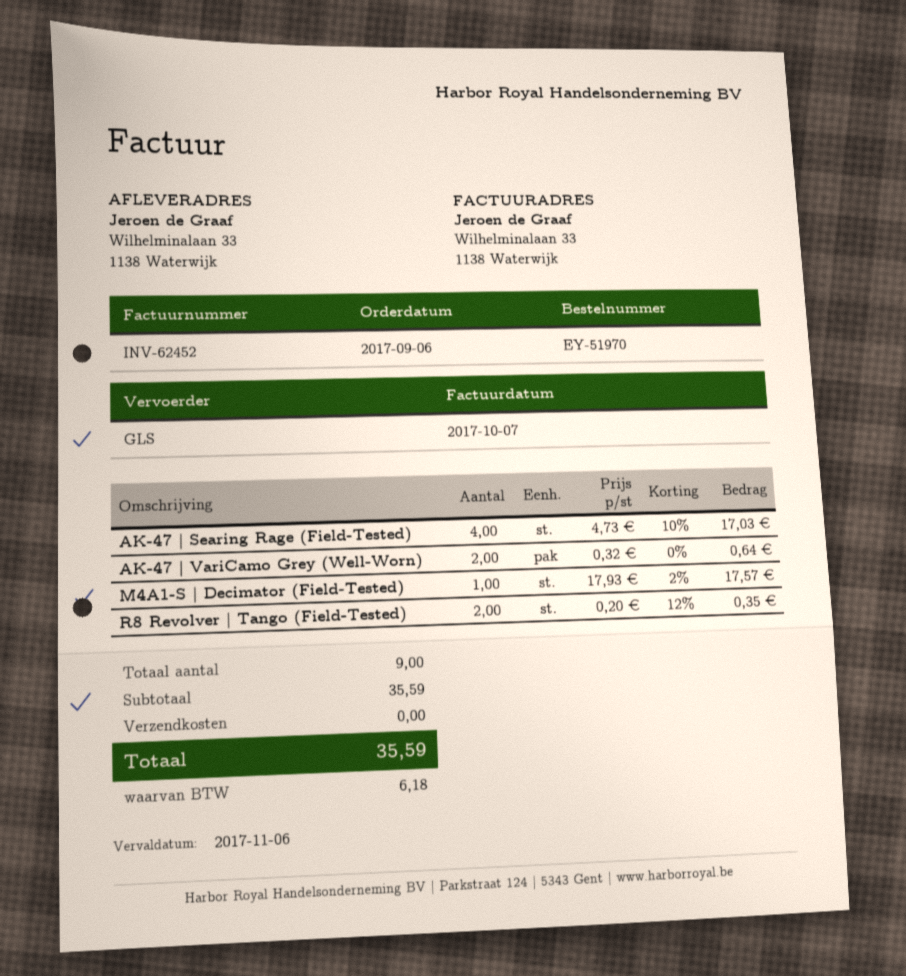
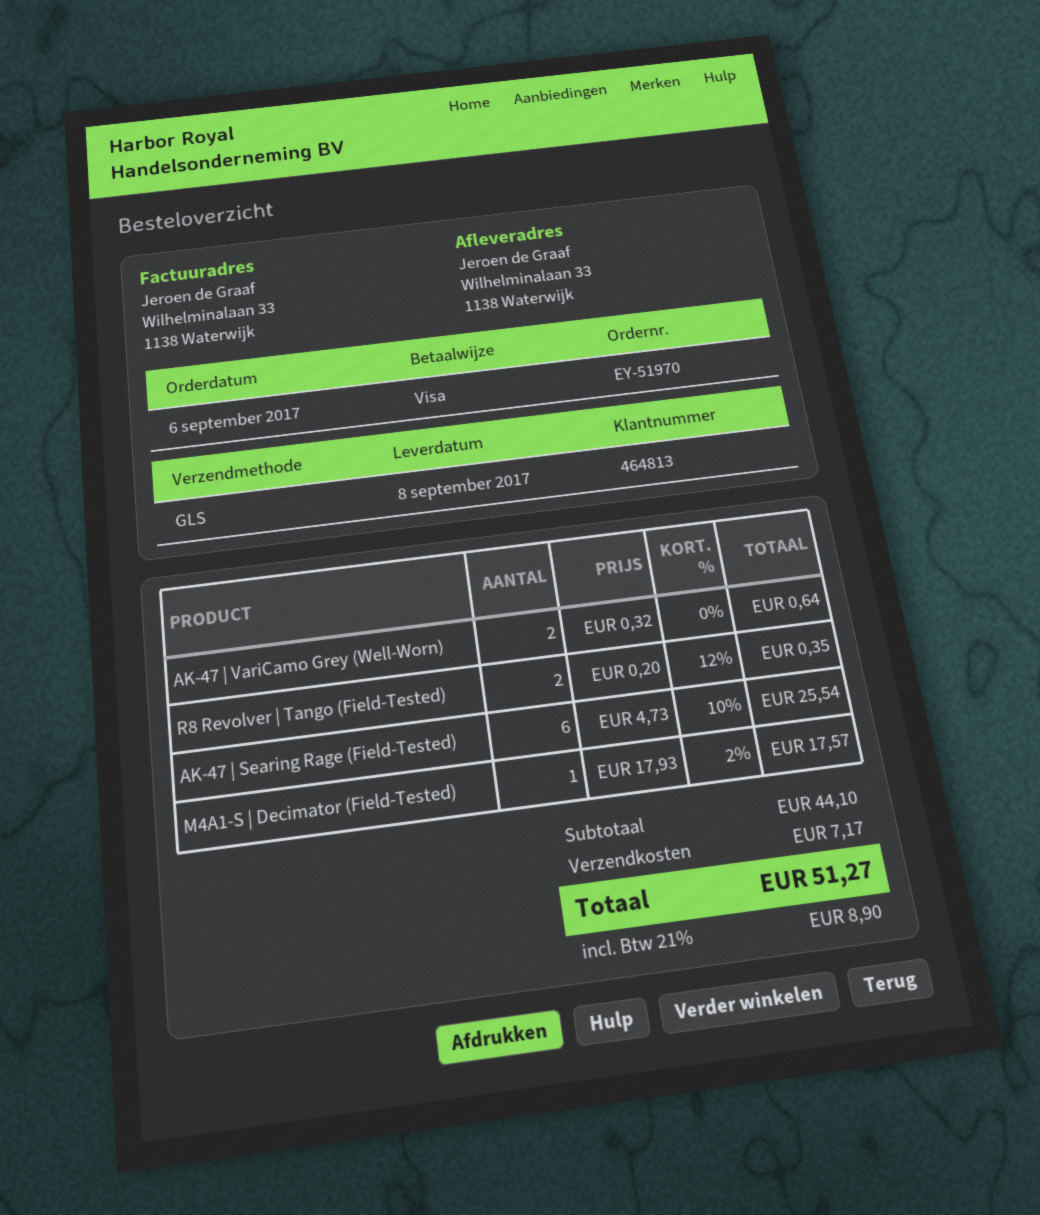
AK-47 | Searing Rage (Field-Tested): 4 x 4.73 - 10% = 17.03 -> 6 x 4.73 - 10% = 25.54
subtotal: 35.59 -> 44.10
shipping: 0.00 -> 7.17
tax: 6.18 -> 8.90
total: 35.59 -> 51.27

